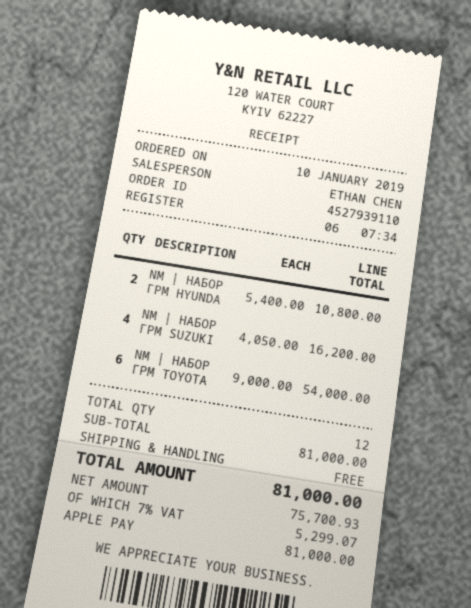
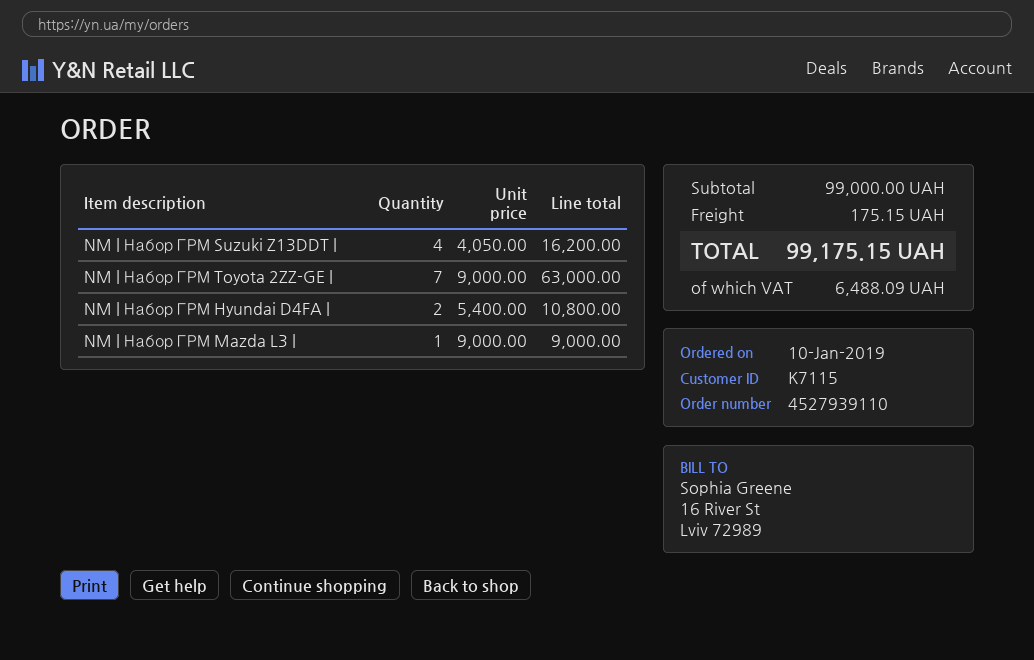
NM | НАБОР ГРМ TOYOTA: 6 x 9000.00 = 54000.00 -> 7 x 9000.00 = 63000.00
NM | Набор ГРМ Mazda L3 |: none -> 1 x 9000.00 = 9000.00
subtotal: 81000.00 -> 99000.00
shipping: 0.00 -> 175.15
tax: 5299.07 -> 6488.09
total: 81000.00 -> 99175.15

